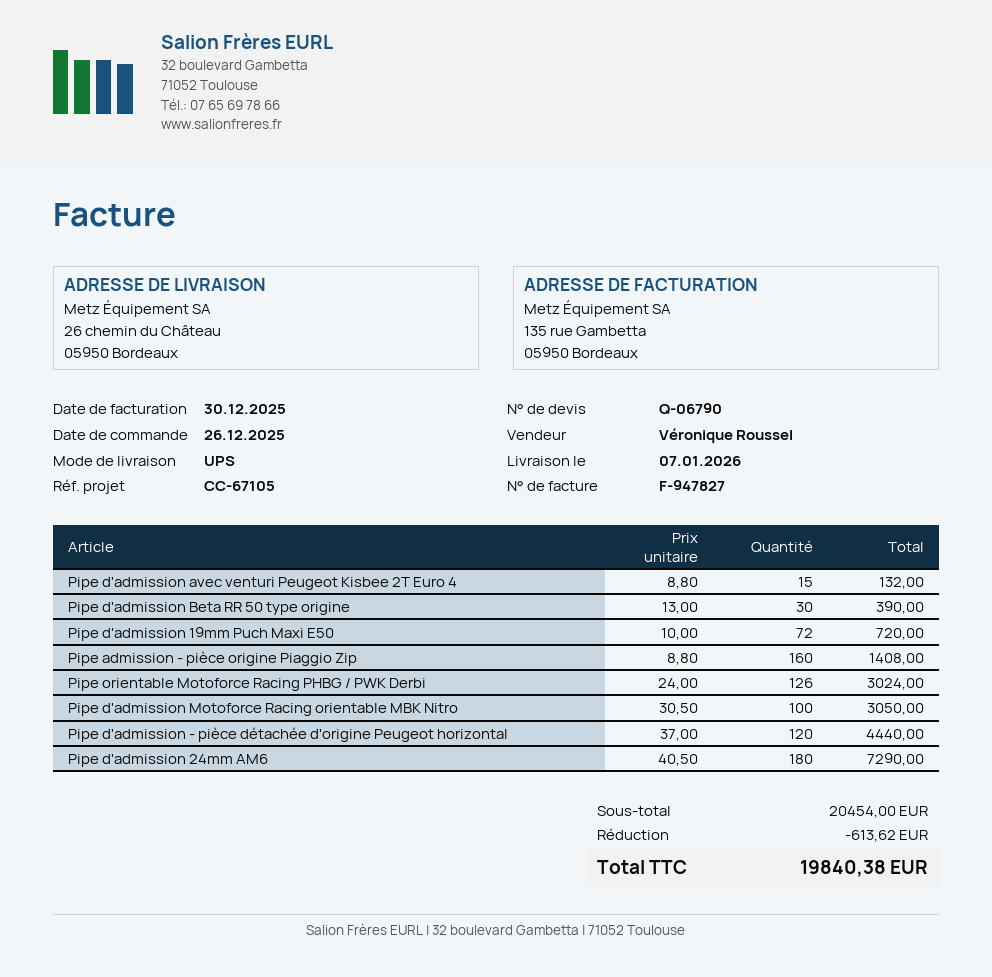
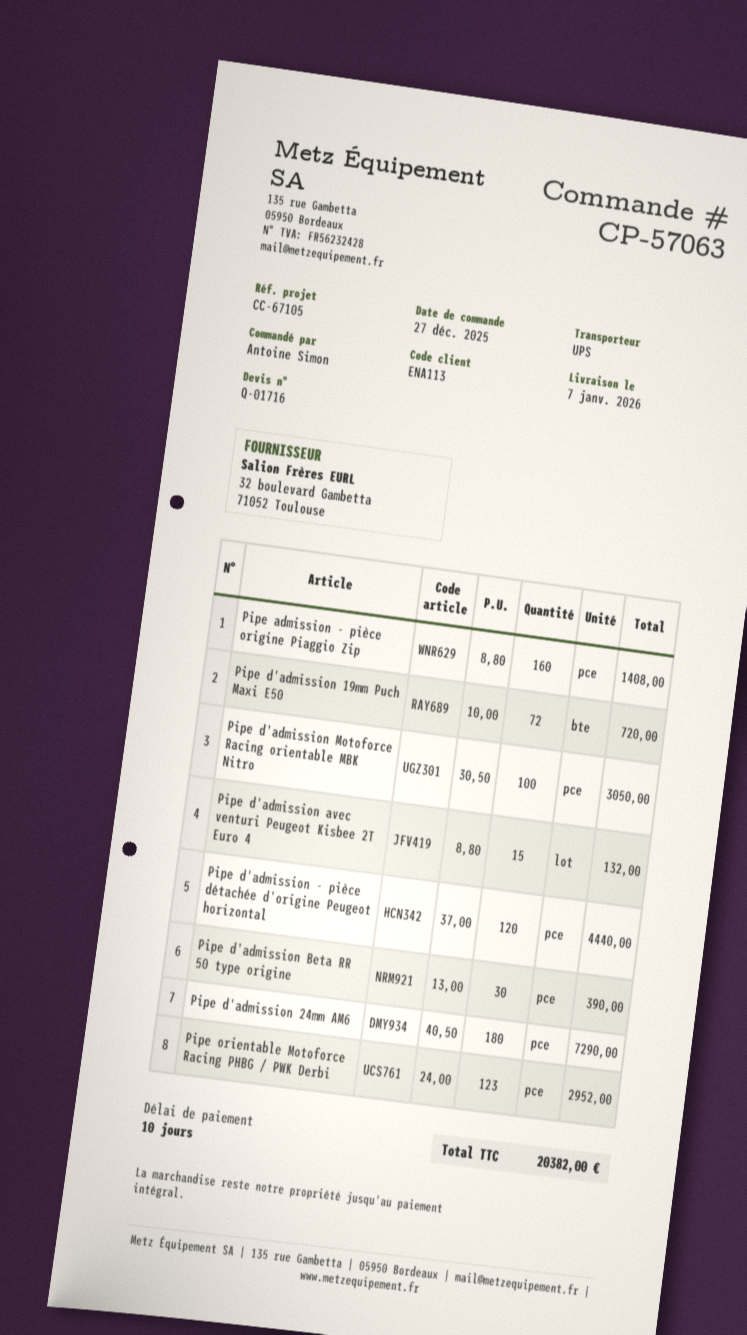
quote number: Q-06790 -> Q-01716
order date: 2025-12-26 -> 2025-12-27
Pipe orientable Motoforce Racing PHBG / PWK Derbi: 126 x 24.00 = 3024.00 -> 123 x 24.00 = 2952.00
discount: 613.62 -> none
total: 19840.38 -> 20382.00

